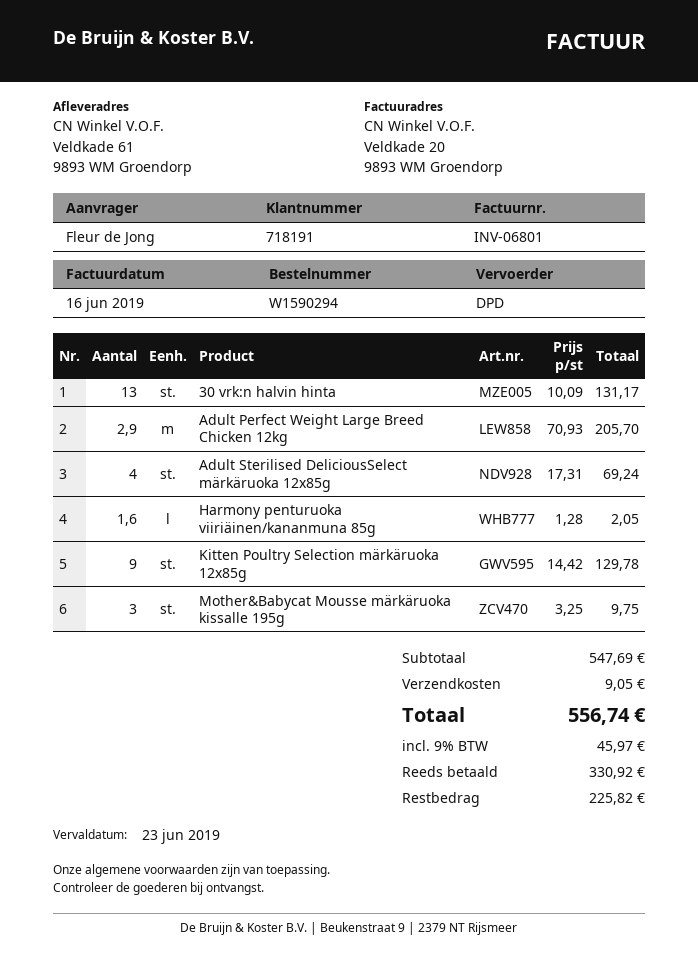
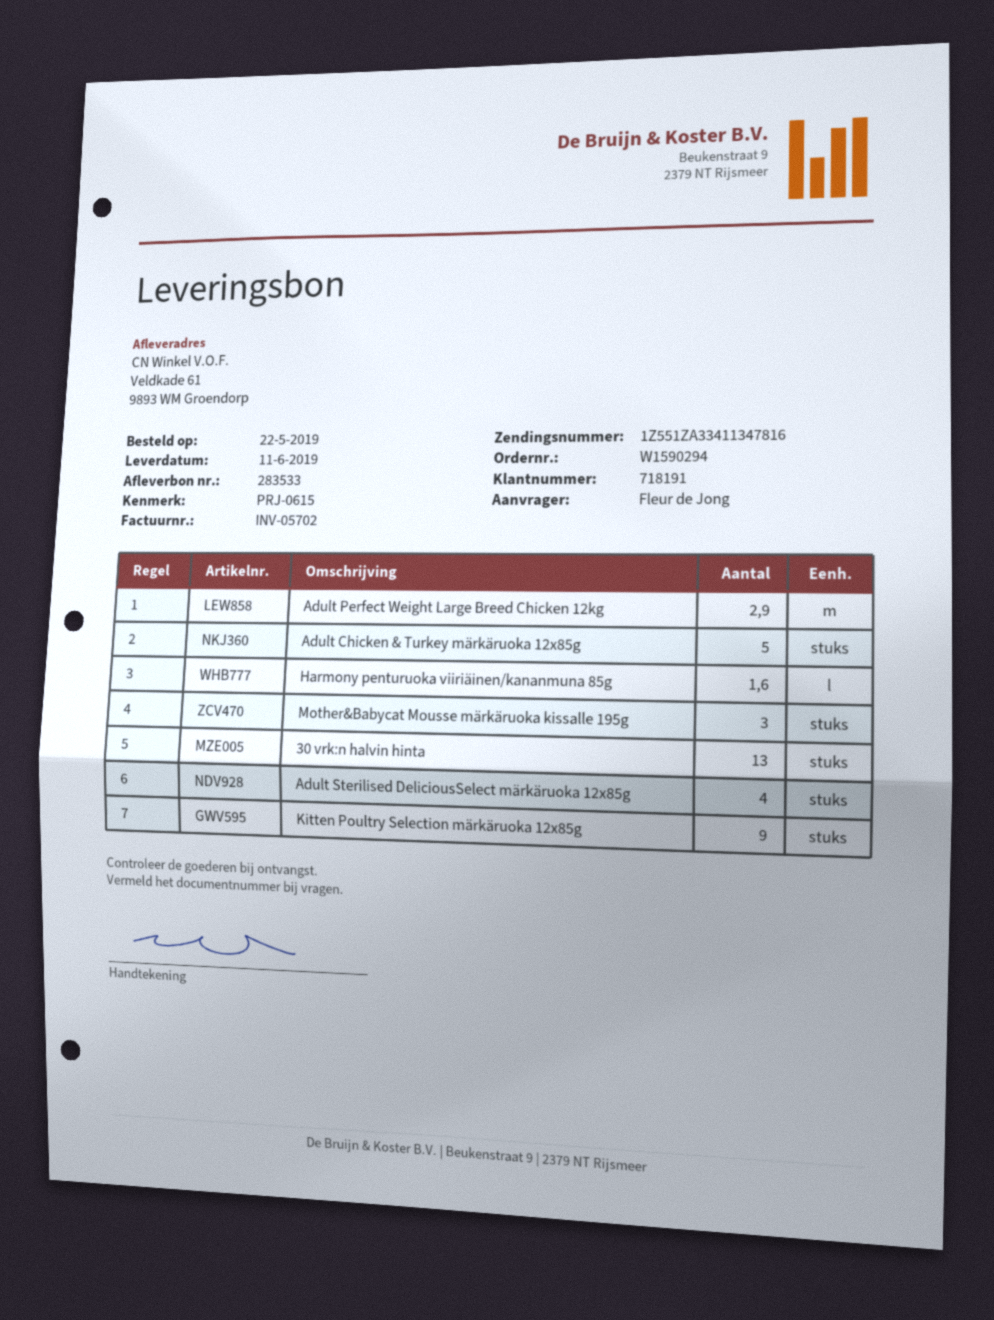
invoice number: INV-06801 -> INV-05702
Adult Chicken & Turkey märkäruoka 12x85g: none -> 5

